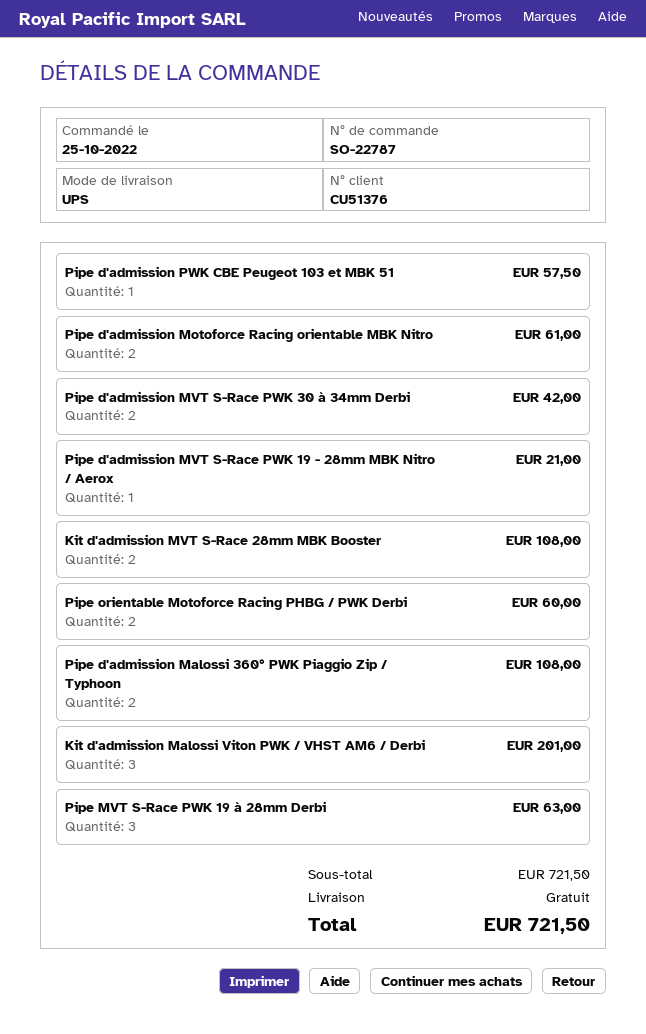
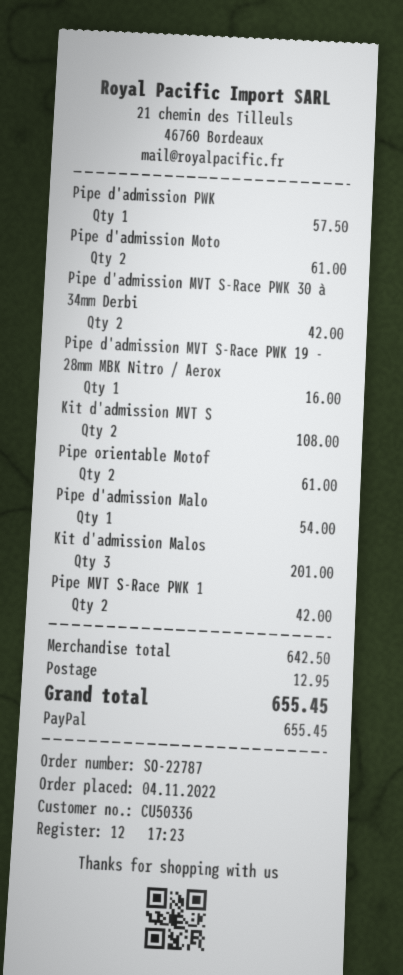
order date: 2022-10-25 -> 2022-11-04
customer number: CU51376 -> CU50336
Pipe d'admission MVT S-Race PWK 19 - 28mm MBK Nitro / Aerox: 1 for 21.00 -> 1 for 16.00
Pipe orientable Motoforce Racing PHBG / PWK Derbi: 2 for 60.00 -> 2 for 61.00
Pipe d'admission Malossi 360° PWK Piaggio Zip / Typhoon: 2 for 108.00 -> 1 for 54.00
Pipe MVT S-Race PWK 19 à 28mm Derbi: 3 for 63.00 -> 2 for 42.00
subtotal: 721.50 -> 642.50
shipping: 0.00 -> 12.95
total: 721.50 -> 655.45

